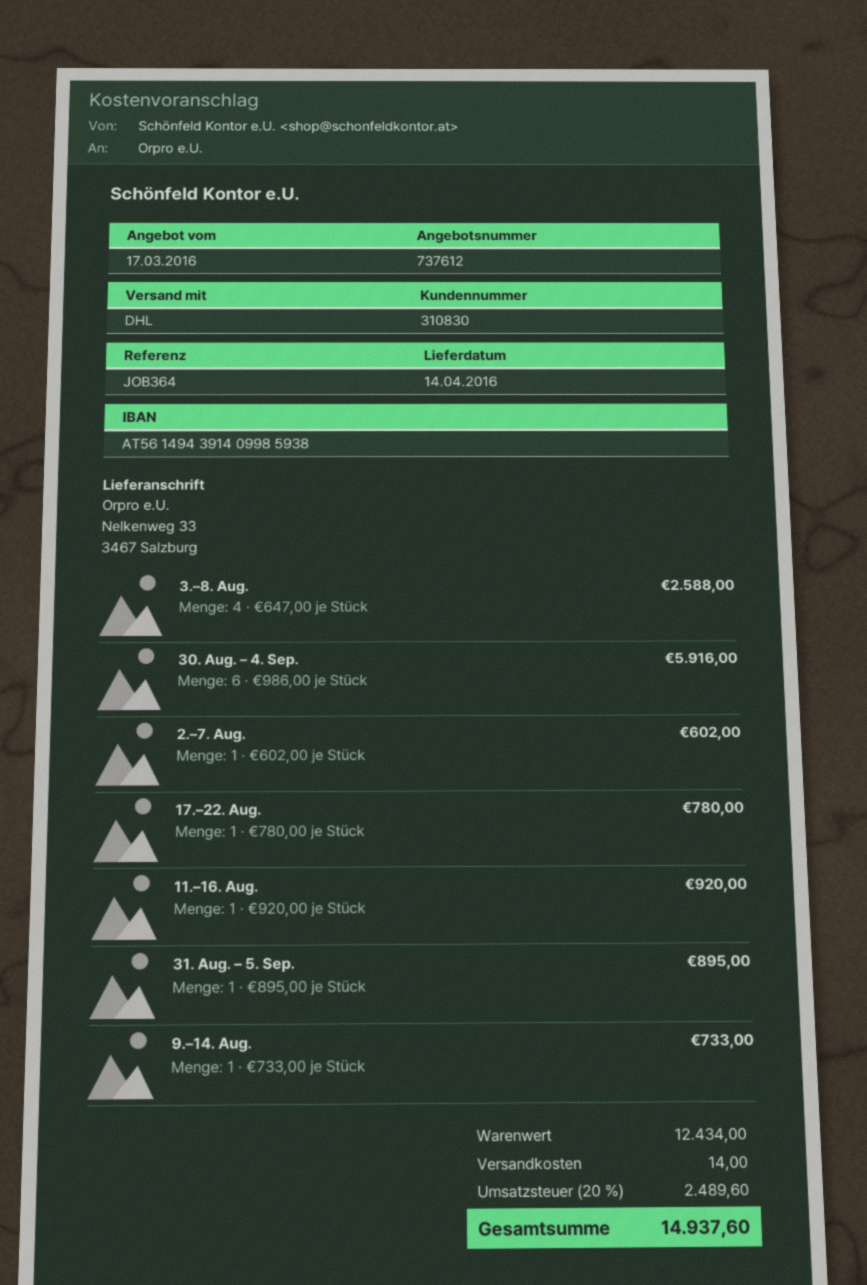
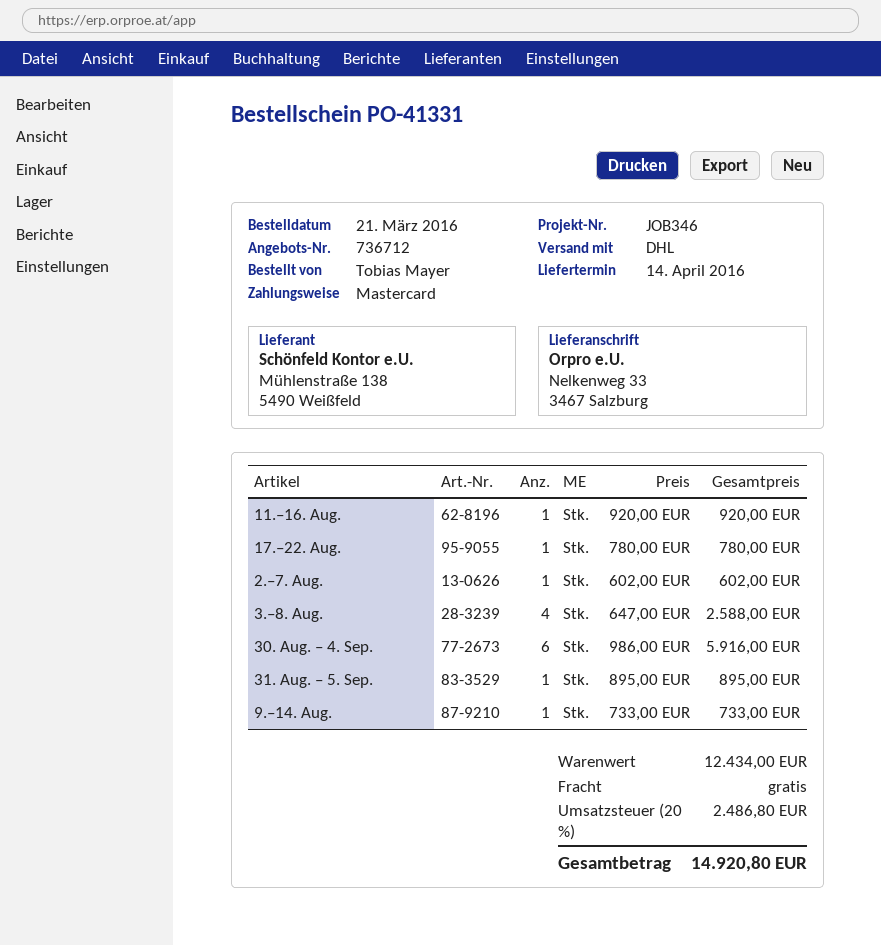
quote number: 737612 -> 736712
reference: JOB364 -> JOB346
shipping: 14.00 -> 0.00
tax: 20% = 2489.60 -> 20% = 2486.80
total: 14937.60 -> 14920.80

